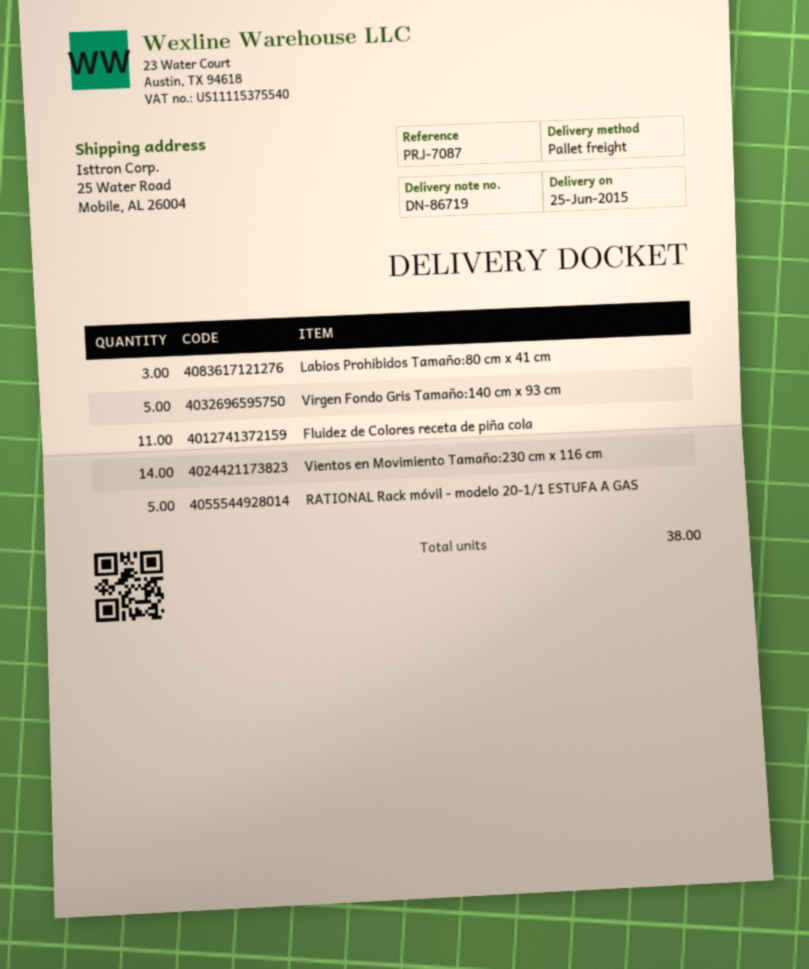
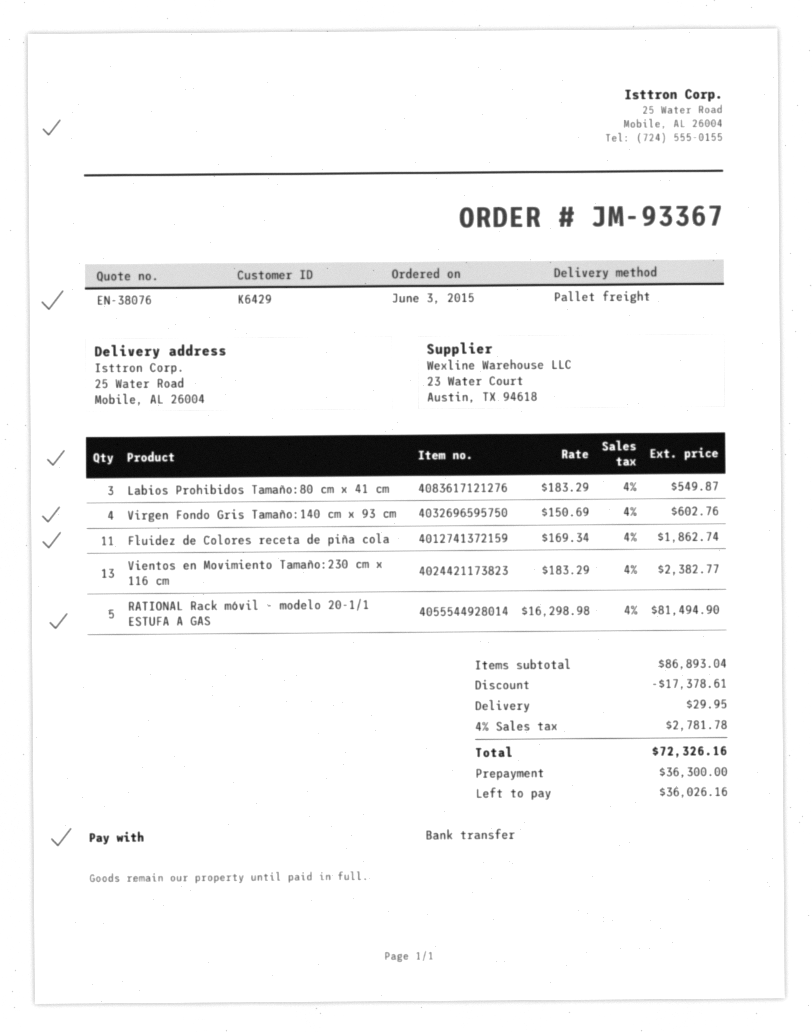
Virgen Fondo Gris Tamaño:140 cm x 93 cm: 5 -> 4
Vientos en Movimiento Tamaño:230 cm x 116 cm: 14 -> 13

